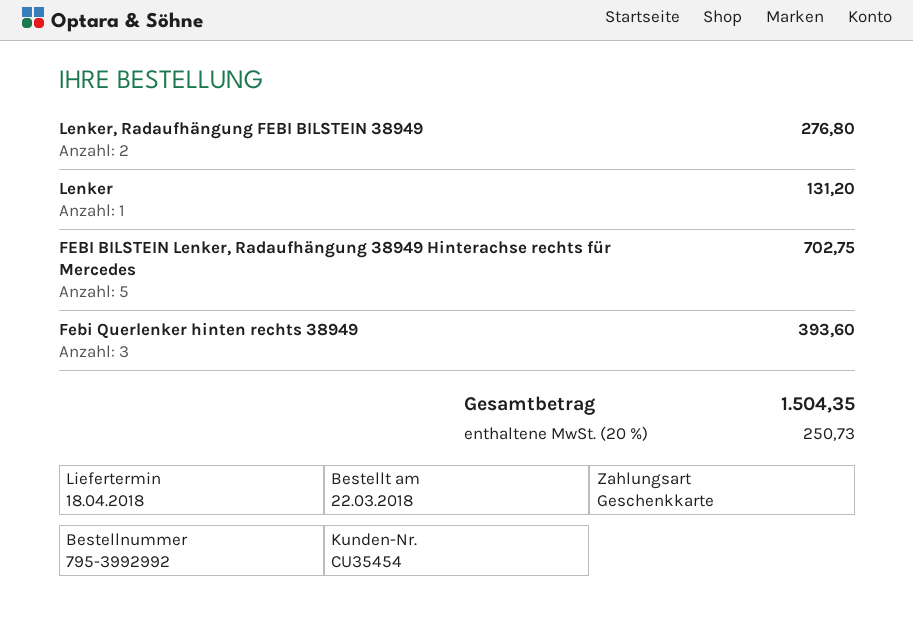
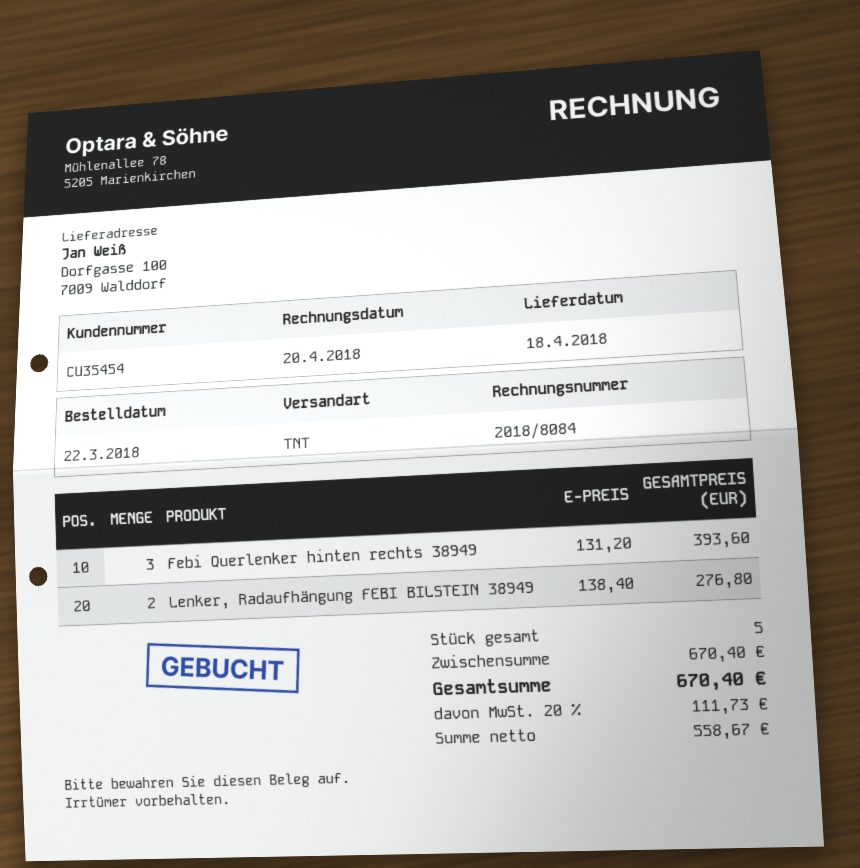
Lenker: 1 for 131.20 -> none
FEBI BILSTEIN Lenker, Radaufhängung 38949 Hinterachse rechts für Mercedes: 5 for 702.75 -> none
tax: 20% = 250.73 -> 20% = 111.73
total: 1504.35 -> 670.40

